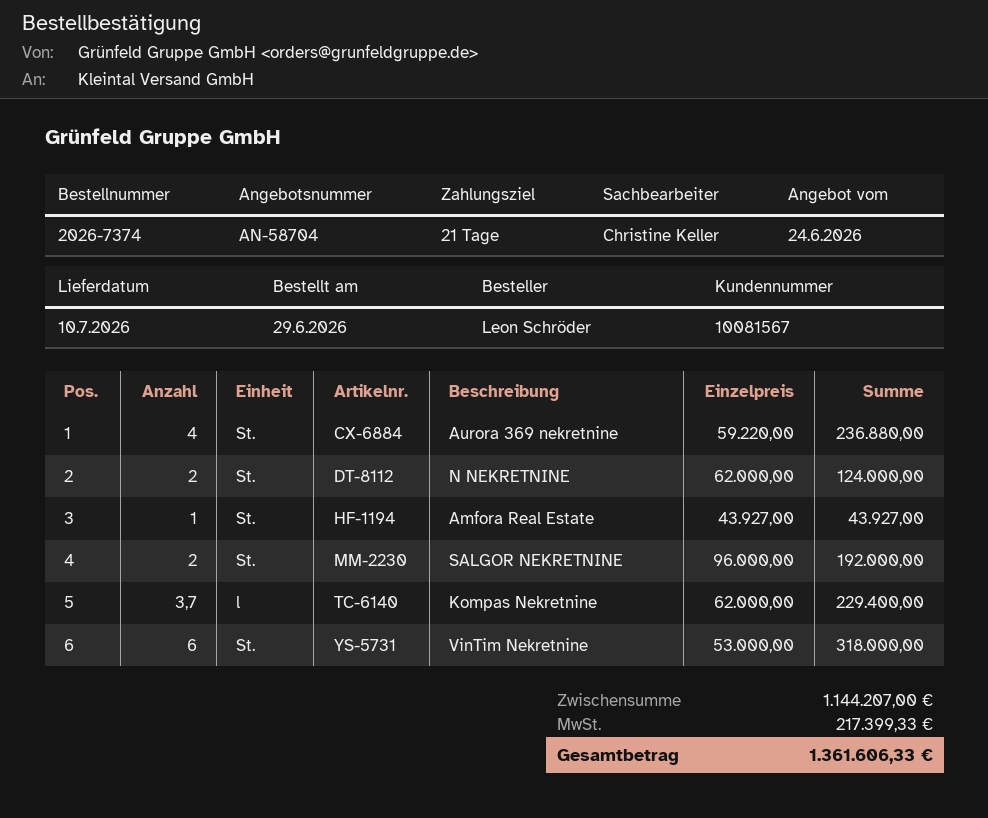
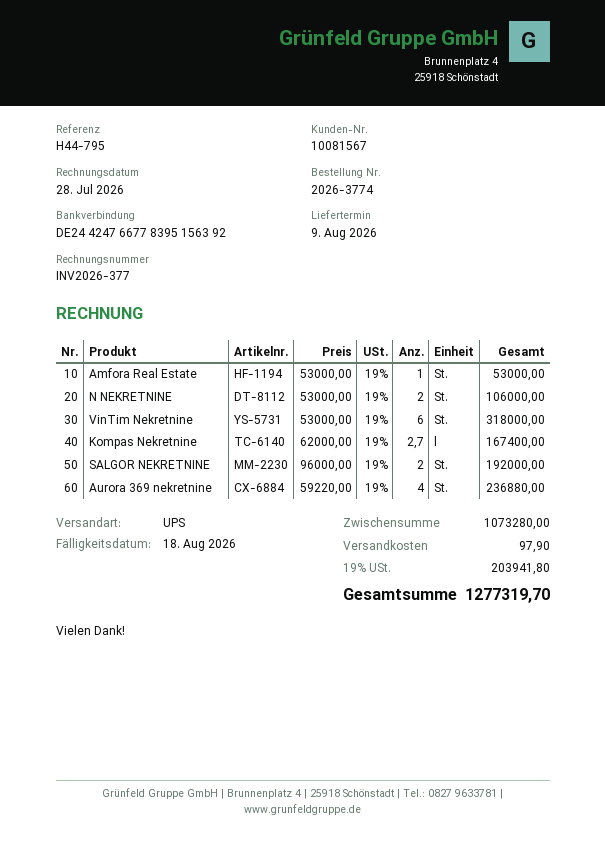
order number: 2026-7374 -> 2026-3774
delivery date: 2026-07-10 -> 2026-08-09
N NEKRETNINE: 2 x 62000.00 = 124000.00 -> 2 x 53000.00 = 106000.00
Amfora Real Estate: 1 x 43927.00 = 43927.00 -> 1 x 53000.00 = 53000.00
Kompas Nekretnine: 3.7 x 62000.00 = 229400.00 -> 2.7 x 62000.00 = 167400.00
subtotal: 1144207.00 -> 1073280.00
shipping: none -> 97.90
tax: 217399.33 -> 203941.80
total: 1361606.33 -> 1277319.70

